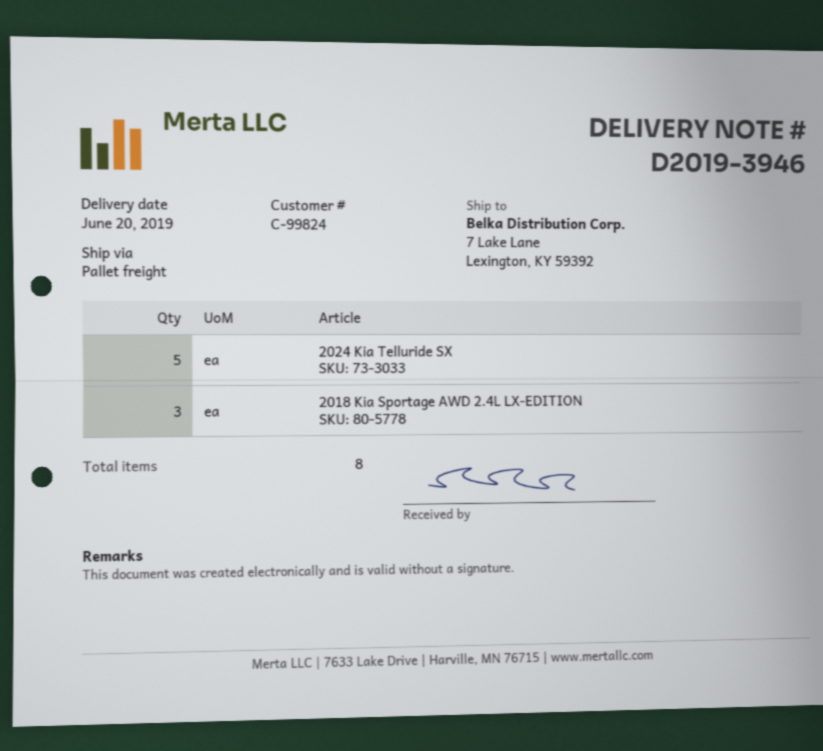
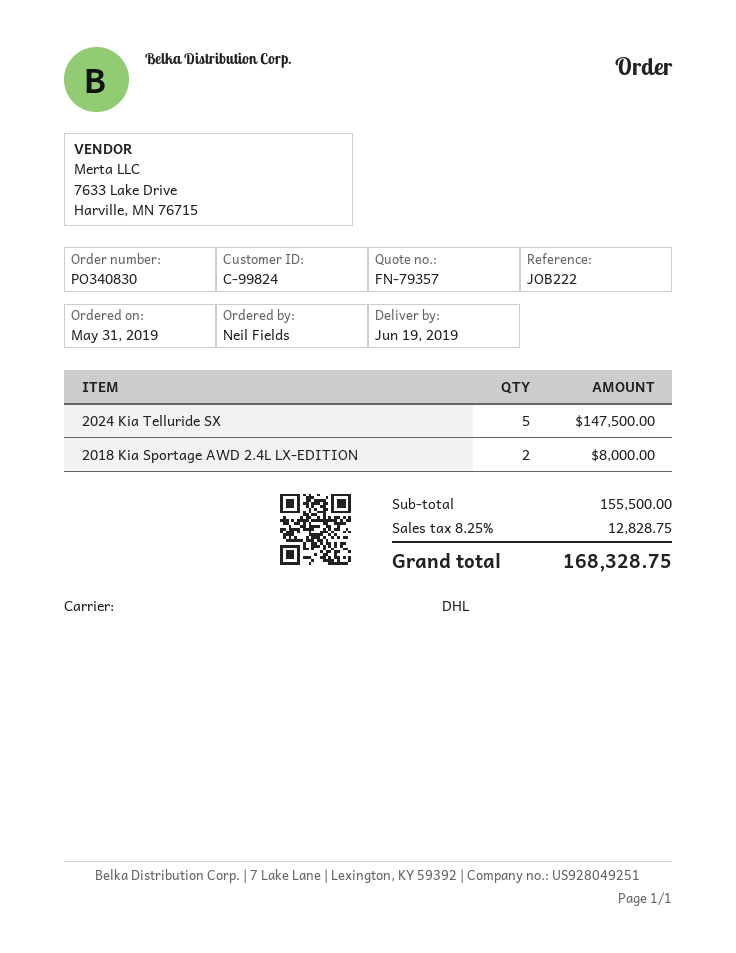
delivery date: 2019-06-20 -> 2019-06-19
shipping method: pallet freight -> DHL
2018 Kia Sportage AWD 2.4L LX-EDITION: 3 -> 2

